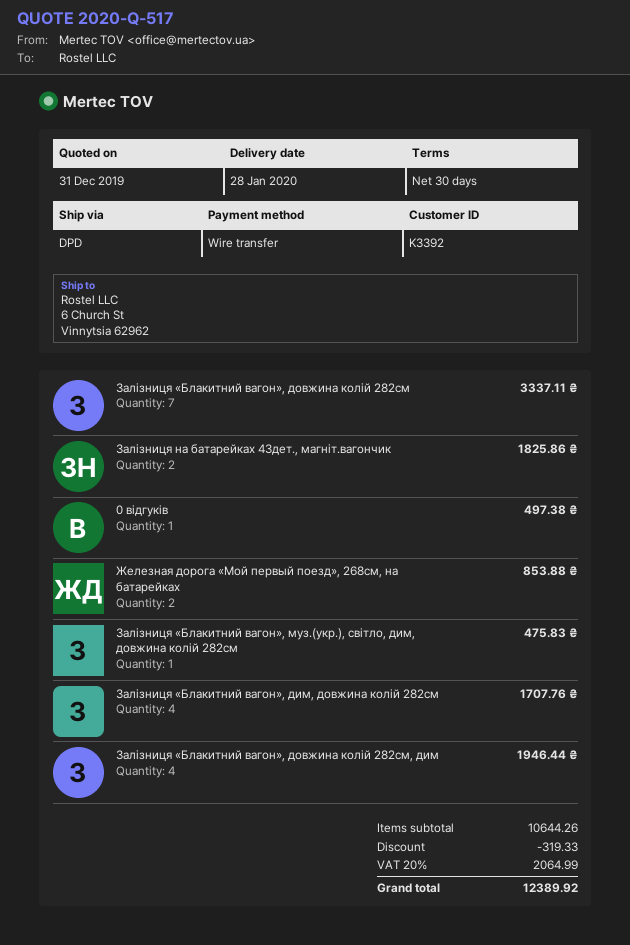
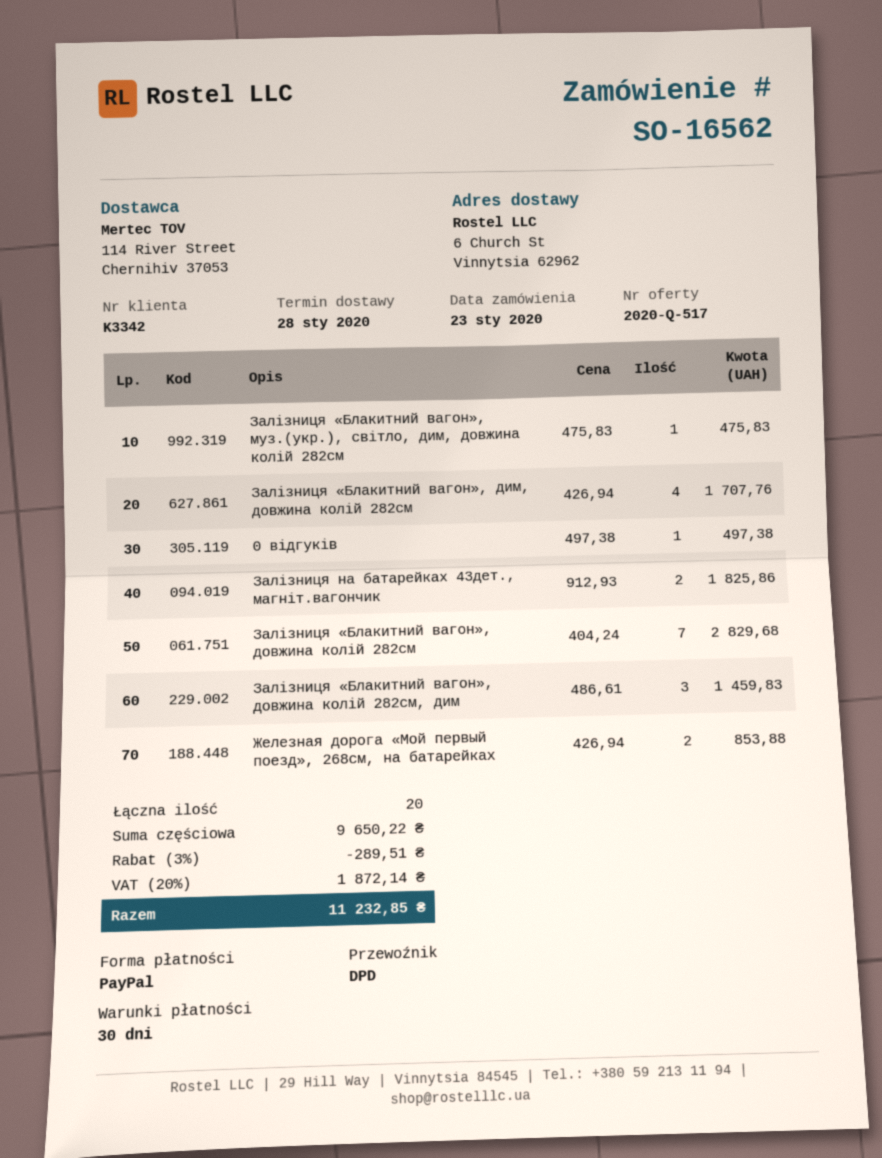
customer number: K3392 -> K3342
payment method: bank transfer -> PayPal
Залізниця «Блакитний вагон», довжина колій 282см: 7 for 3337.11 -> 7 for 2829.68
Залізниця «Блакитний вагон», довжина колій 282см, дим: 4 for 1946.44 -> 3 for 1459.83
subtotal: 10644.26 -> 9650.22
discount: 319.33 -> 289.51
tax: 20% = 2064.99 -> 20% = 1872.14
total: 12389.92 -> 11232.85

